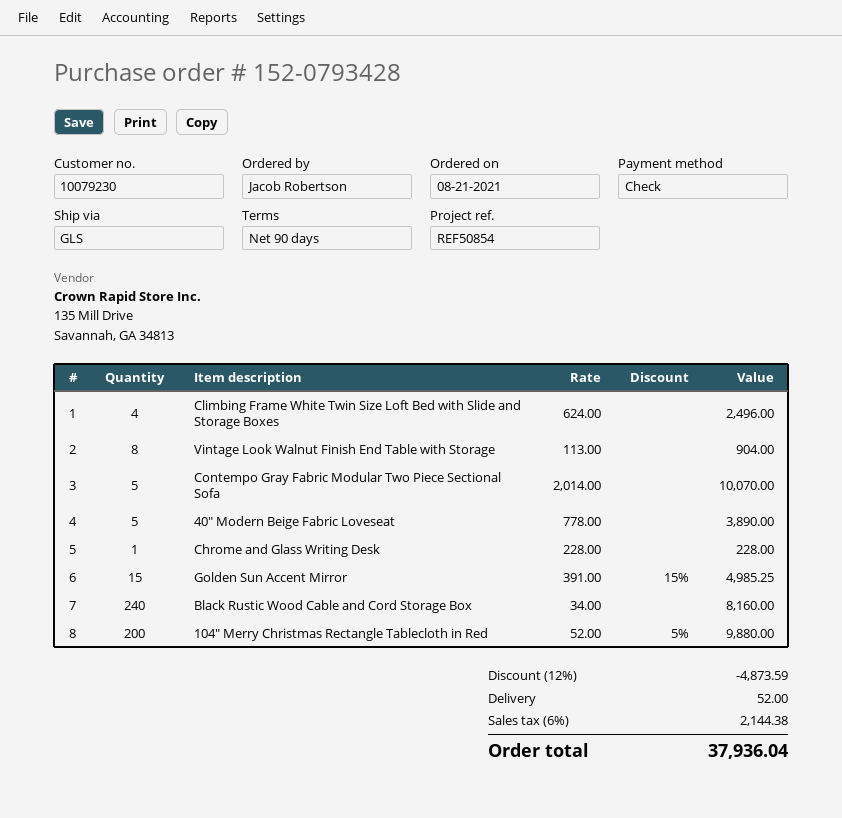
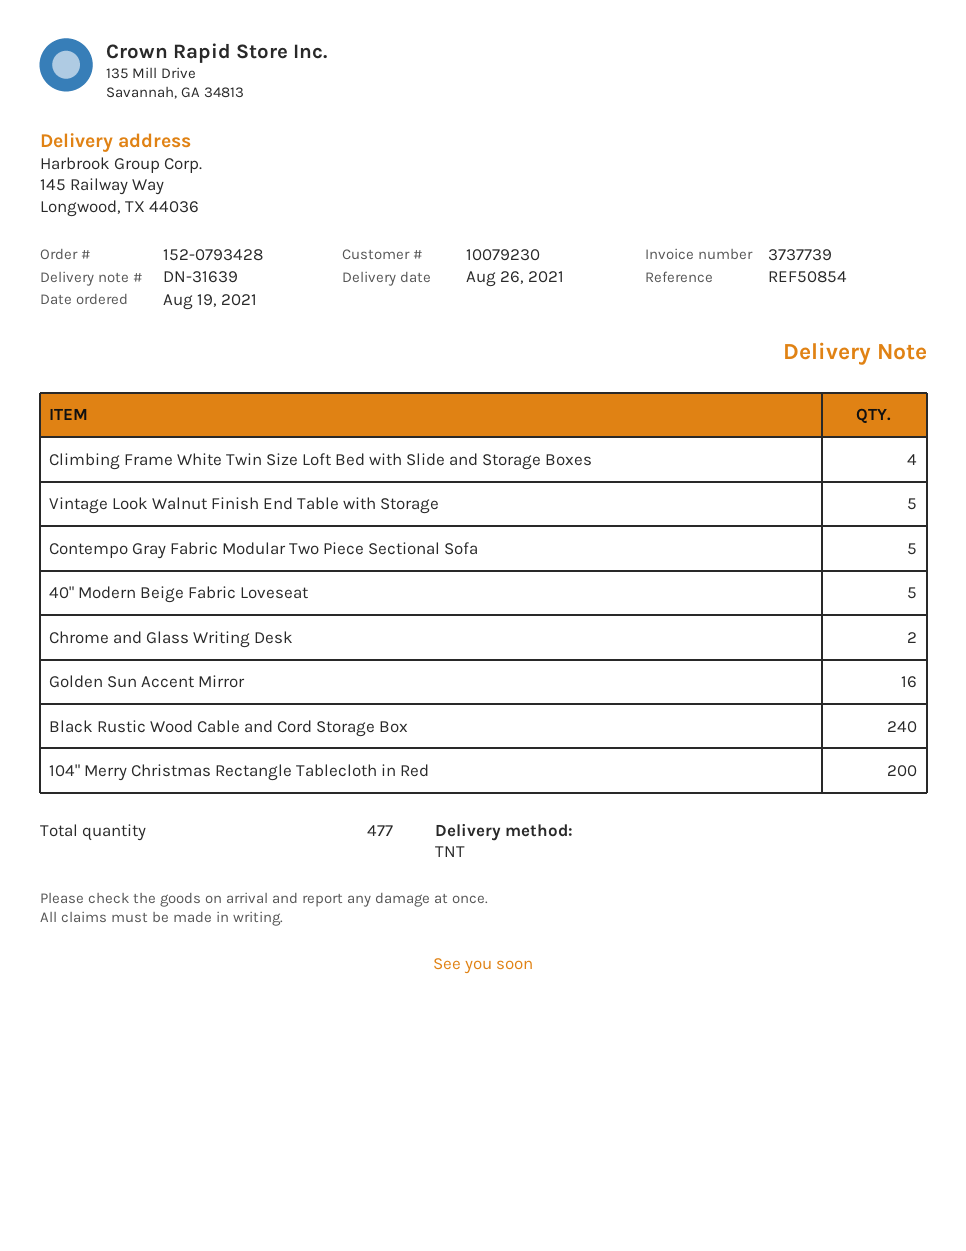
order date: 2021-08-21 -> 2021-08-19
shipping method: GLS -> TNT
Vintage Look Walnut Finish End Table with Storage: 8 -> 5
Chrome and Glass Writing Desk: 1 -> 2
Golden Sun Accent Mirror: 15 -> 16

